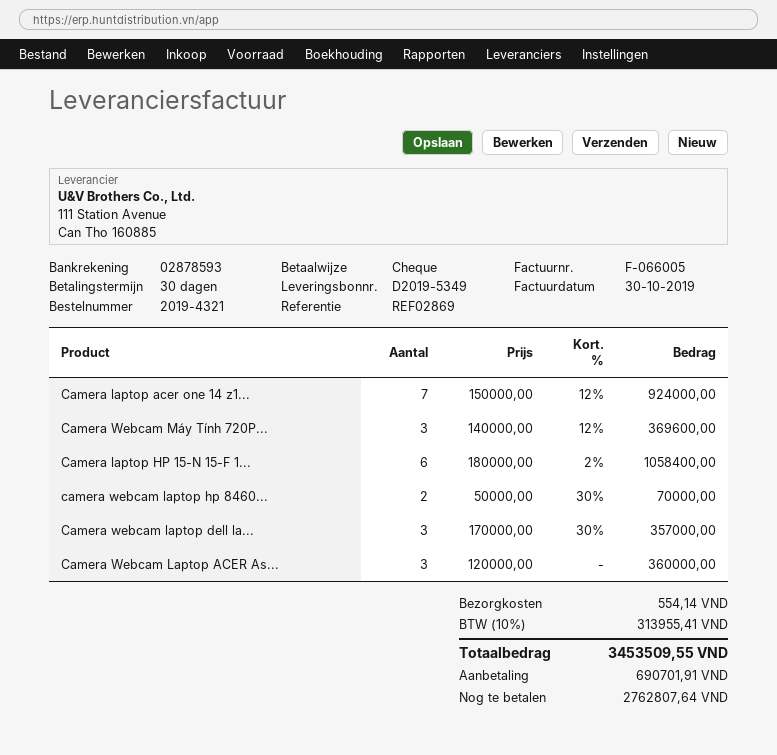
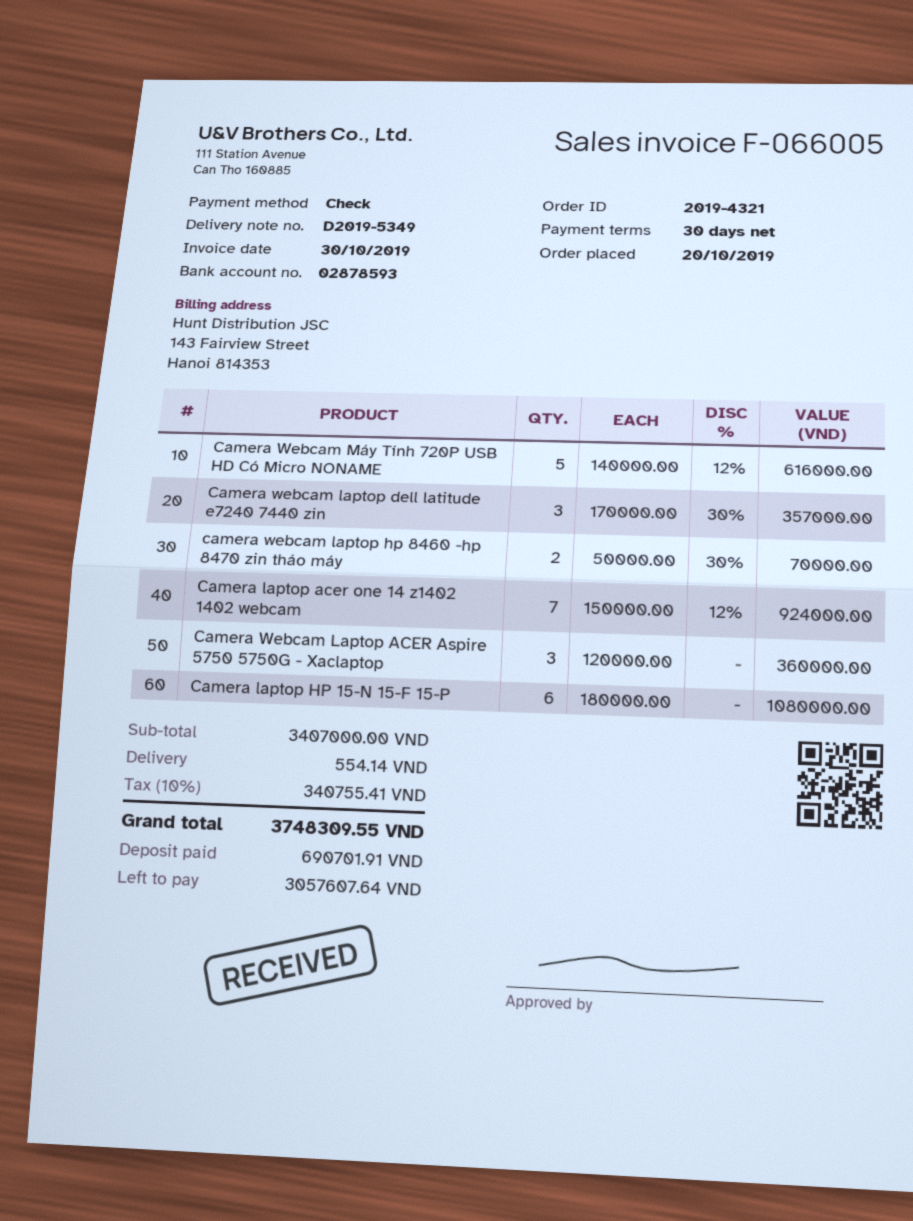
Camera Webcam Máy Tính 720P...: 3 x 140000.00 - 12% = 369600.00 -> 5 x 140000.00 - 12% = 616000.00
Camera laptop HP 15-N 15-F 1...: 6 x 180000.00 - 2% = 1058400.00 -> 6 x 180000.00 = 1080000.00
tax: 10% = 313955.41 -> 10% = 340755.41
total: 3453509.55 -> 3748309.55
balance: 2762807.64 -> 3057607.64

